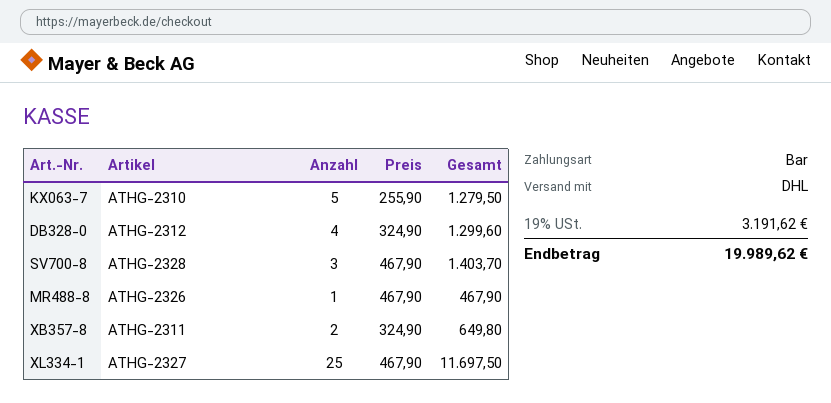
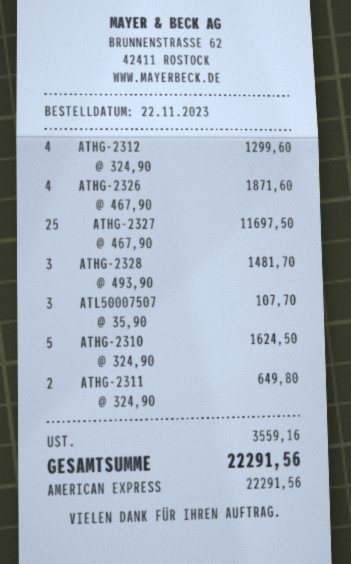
payment method: cash -> American Express
ATHG-2310: 5 x 255.90 = 1279.50 -> 5 x 324.90 = 1624.50
ATHG-2328: 3 x 467.90 = 1403.70 -> 3 x 493.90 = 1481.70
ATHG-2326: 1 x 467.90 = 467.90 -> 4 x 467.90 = 1871.60
ATL50007507: none -> 3 x 35.90 = 107.70
tax: 3191.62 -> 3559.16
total: 19989.62 -> 22291.56

